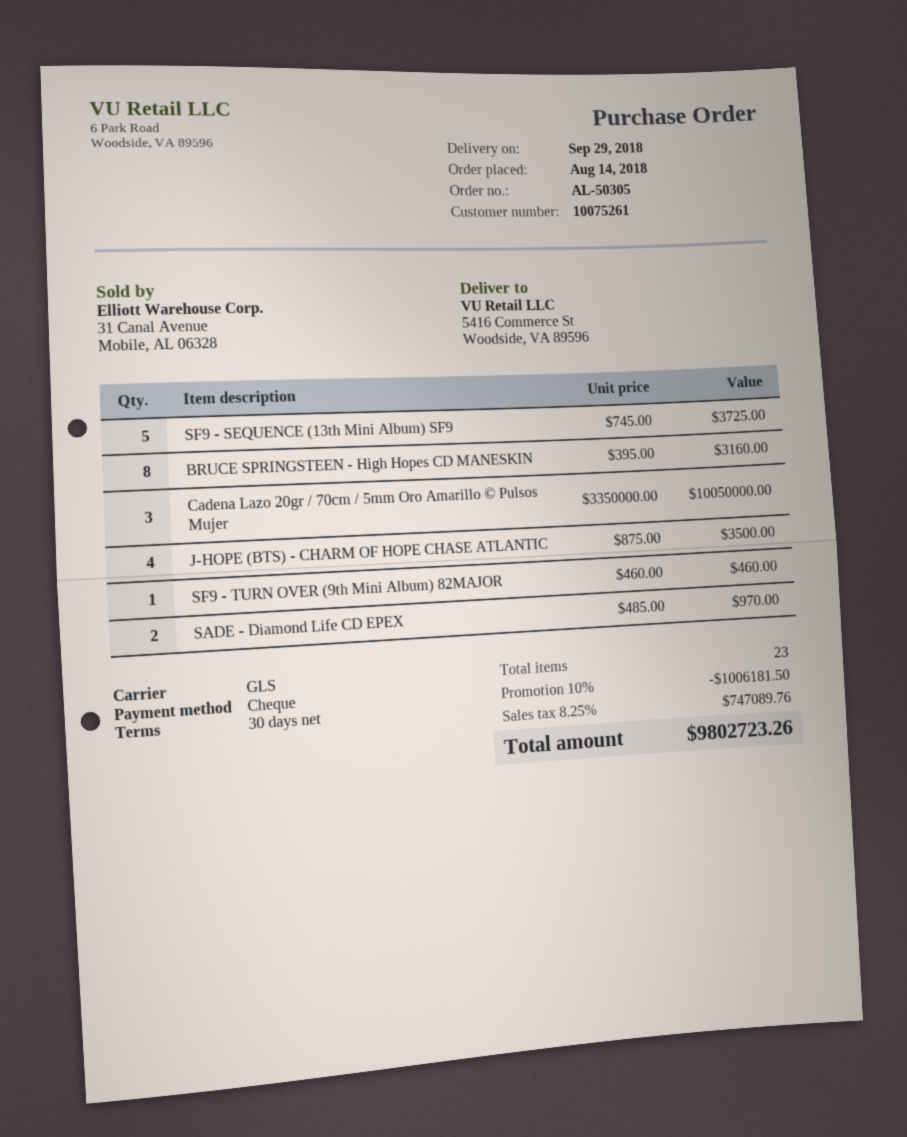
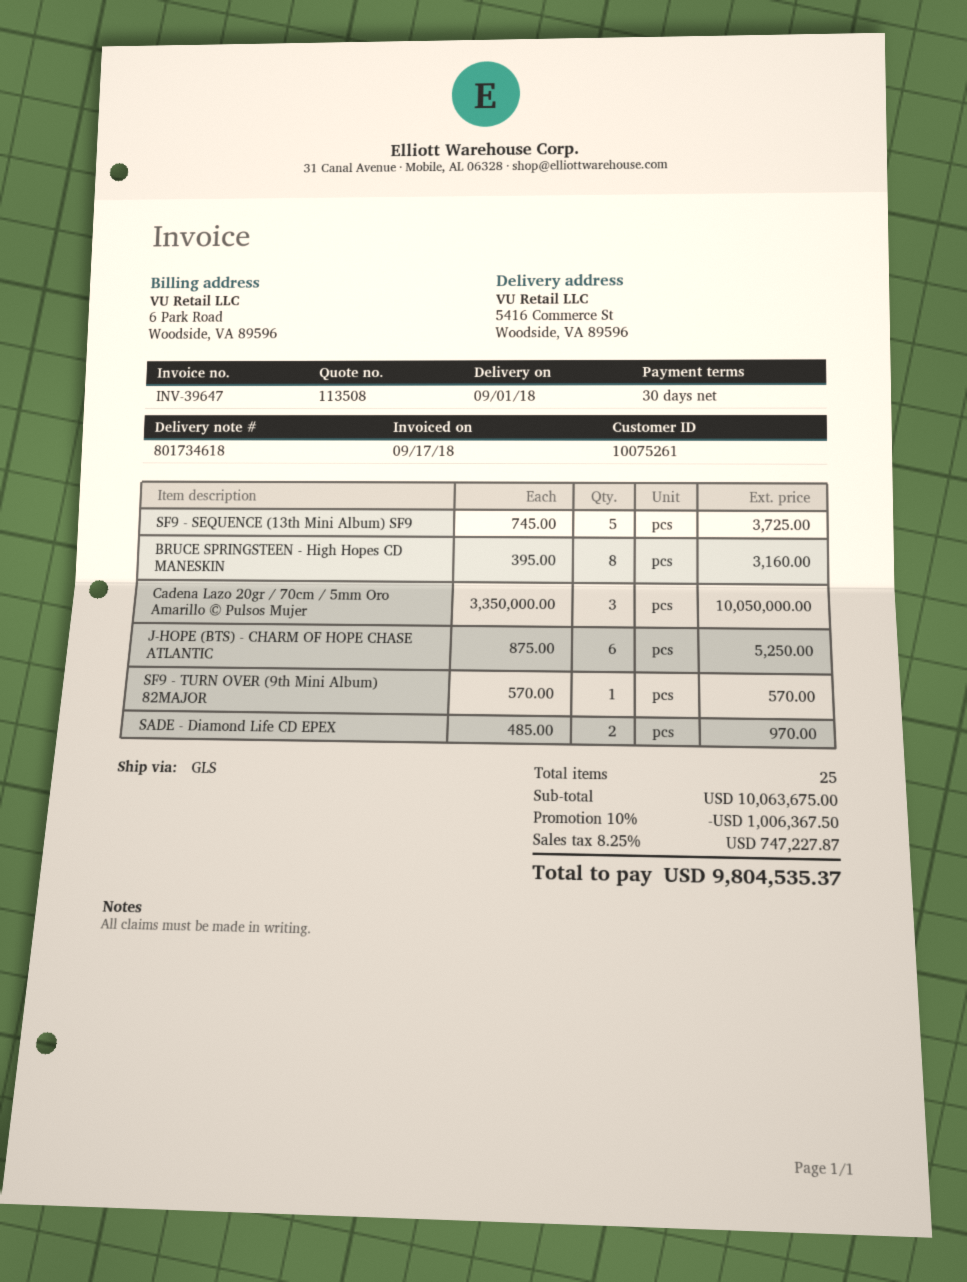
delivery date: 2018-09-29 -> 2018-09-01
J-HOPE (BTS) - CHARM OF HOPE CHASE ATLANTIC: 4 x 875.00 = 3500.00 -> 6 x 875.00 = 5250.00
SF9 - TURN OVER (9th Mini Album) 82MAJOR: 1 x 460.00 = 460.00 -> 1 x 570.00 = 570.00
total quantity: 23 -> 25
discount: 10% = 1006181.50 -> 10% = 1006367.50
tax: 8.25% = 747089.76 -> 8.25% = 747227.87
total: 9802723.26 -> 9804535.37

